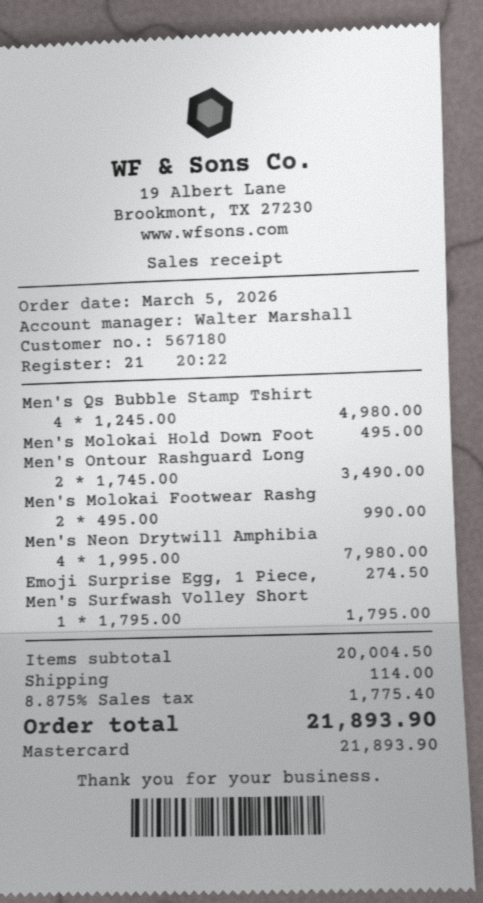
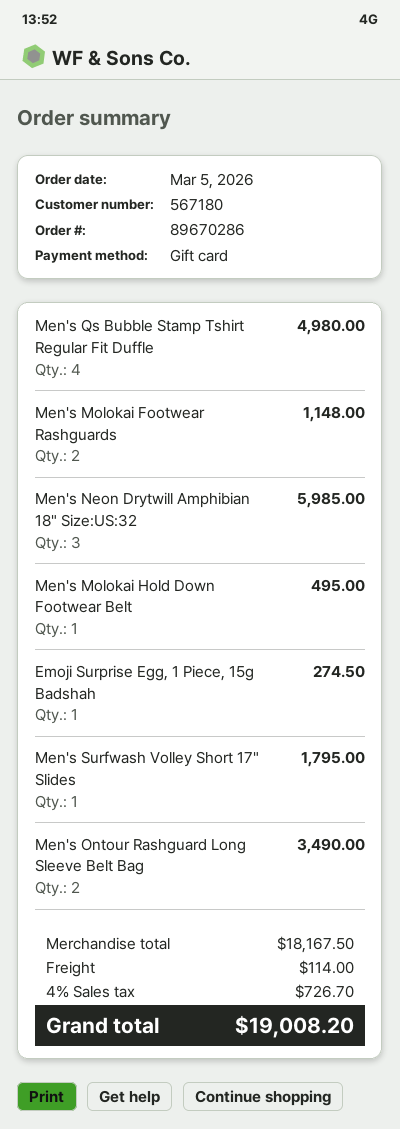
payment method: Mastercard -> gift card
Men's Molokai Footwear Rashg: 2 for 990.00 -> 2 for 1148.00
Men's Neon Drytwill Amphibia: 4 for 7980.00 -> 3 for 5985.00
subtotal: 20004.50 -> 18167.50
tax: 8.875% = 1775.40 -> 4% = 726.70
total: 21893.90 -> 19008.20

